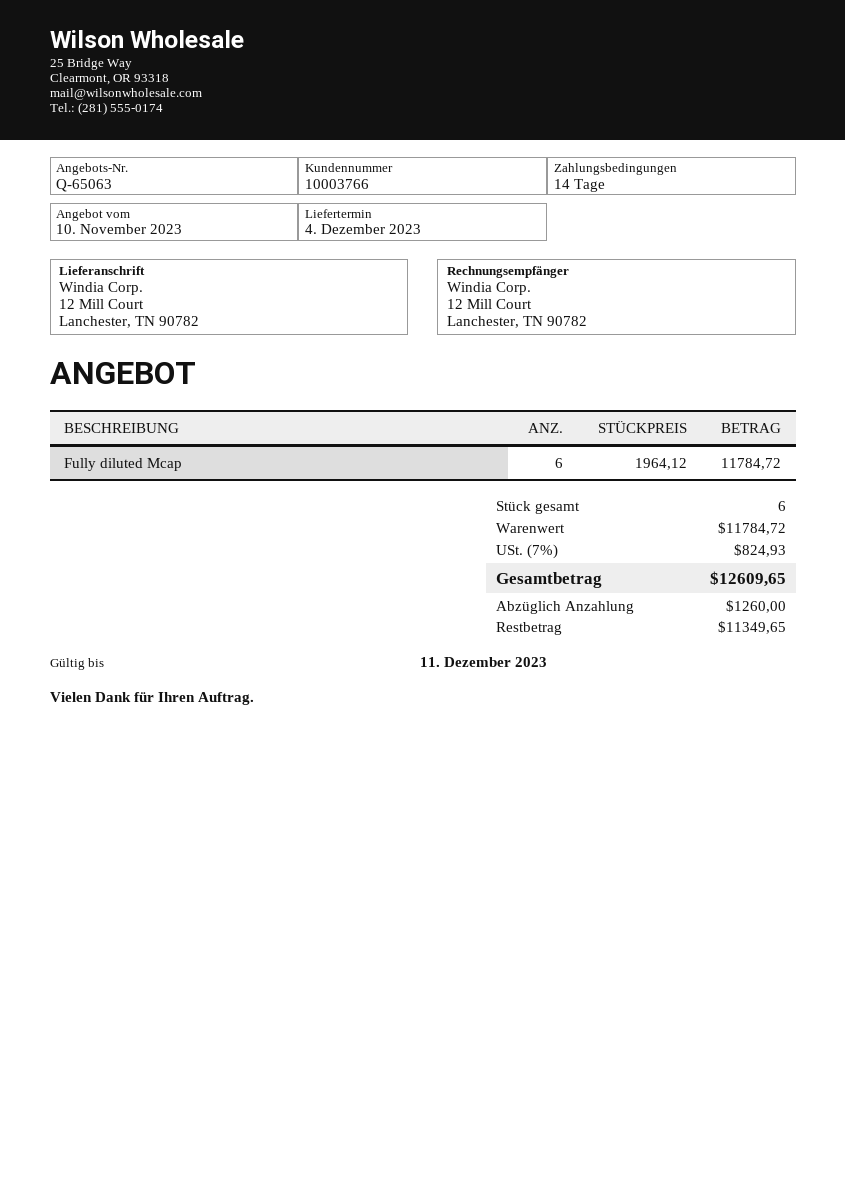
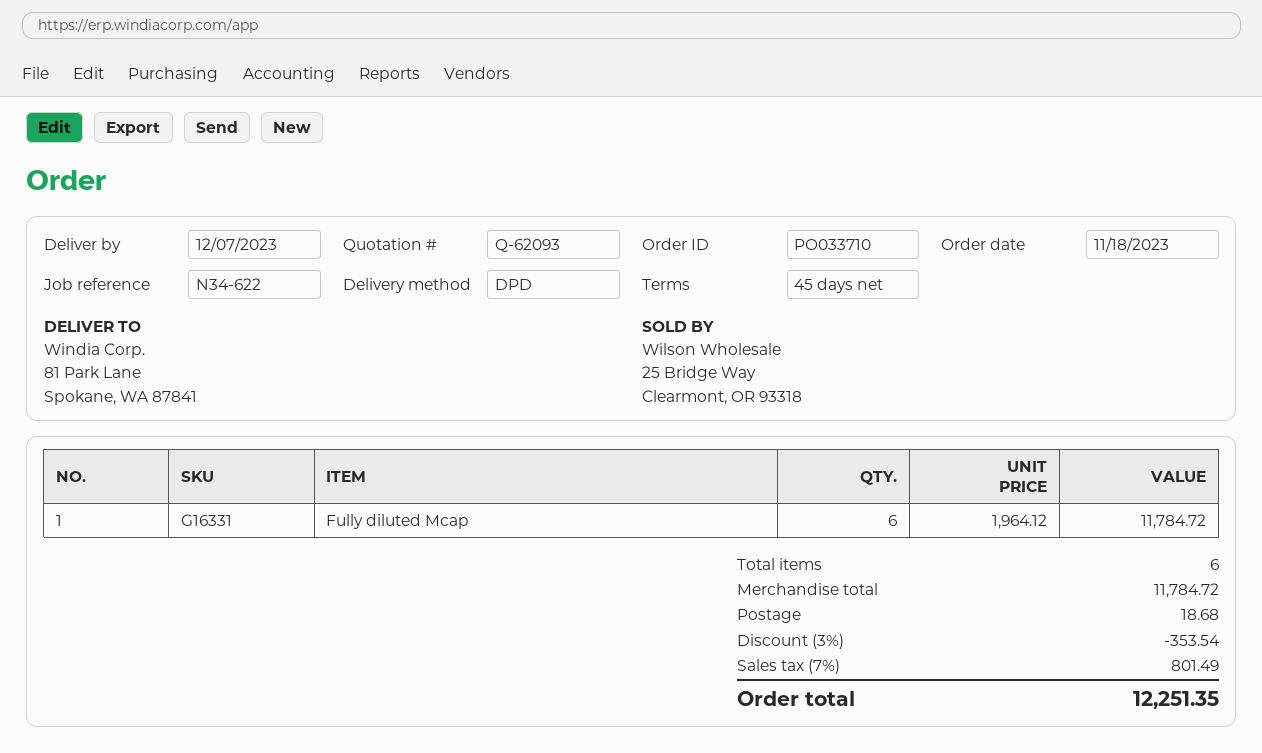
quote number: Q-65063 -> Q-62093
delivery date: 2023-12-04 -> 2023-12-07
payment terms: 14 days -> 45 days
ship to: 12 Mill Court, Lanchester, TN 90782 -> 81 Park Lane, Spokane, WA 87841
discount: none -> 3% = 353.54
shipping: none -> 18.68
tax: 7% = 824.93 -> 7% = 801.49
total: 12609.65 -> 12251.35

